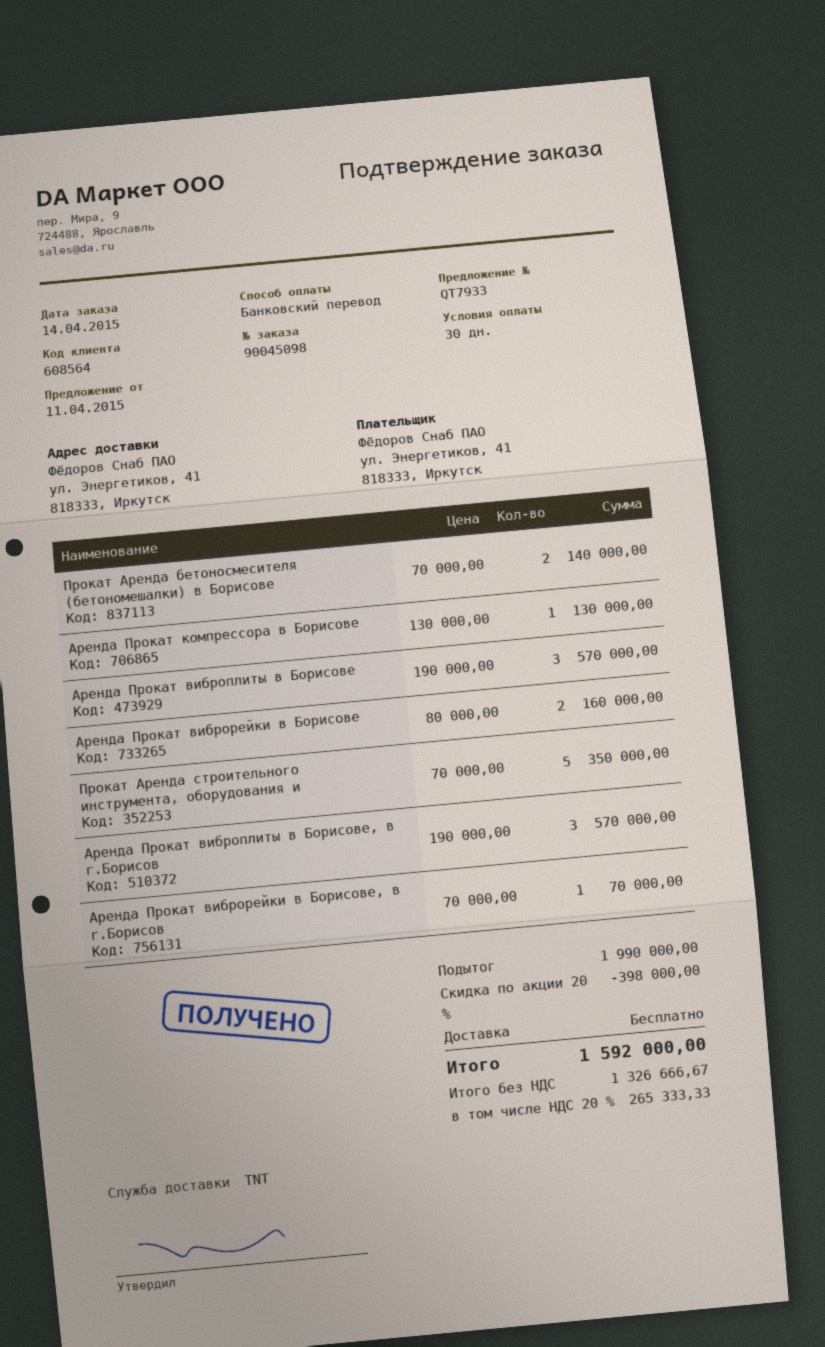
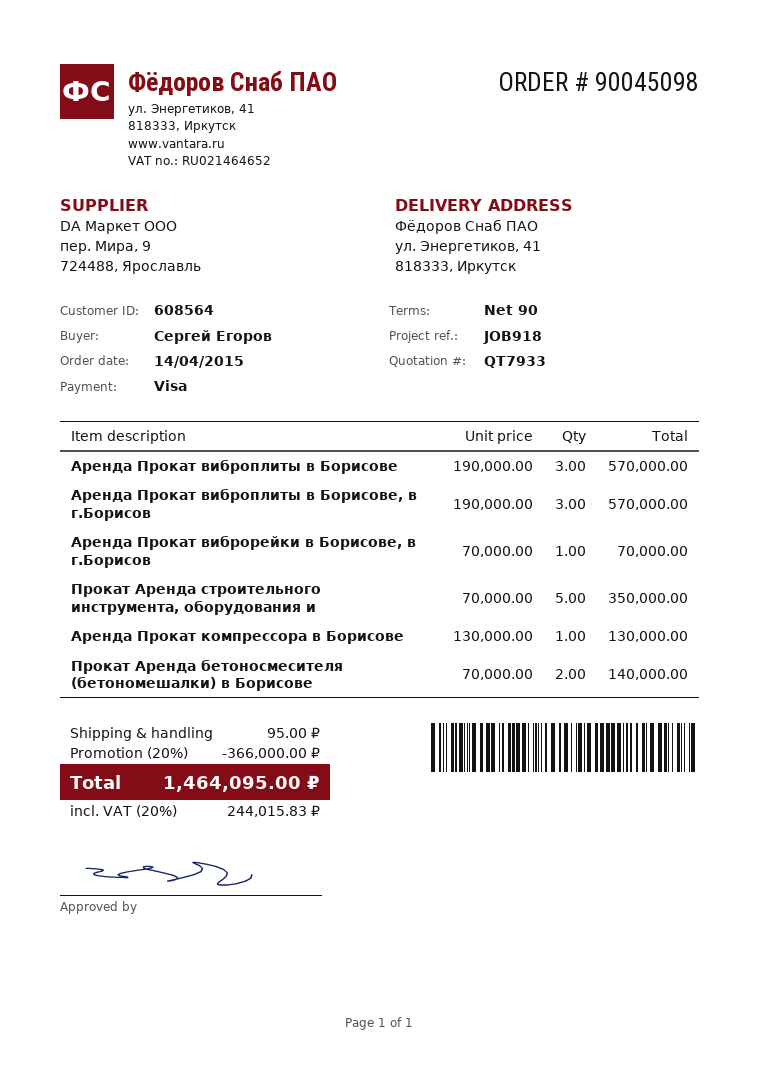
payment terms: 30 days -> 90 days
payment method: bank transfer -> Visa
Аренда Прокат виброрейки в Борисове: 2 x 80000.00 = 160000.00 -> none
discount: 20% = 398000.00 -> 20% = 366000.00
shipping: 0.00 -> 95.00
tax: 20% = 265333.33 -> 20% = 244015.83
total: 1592000.00 -> 1464095.00

